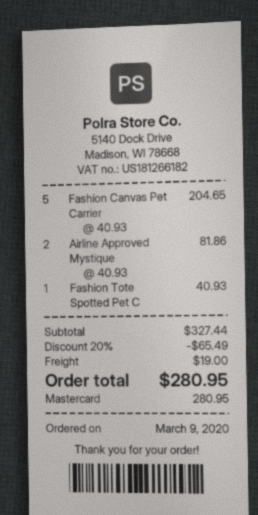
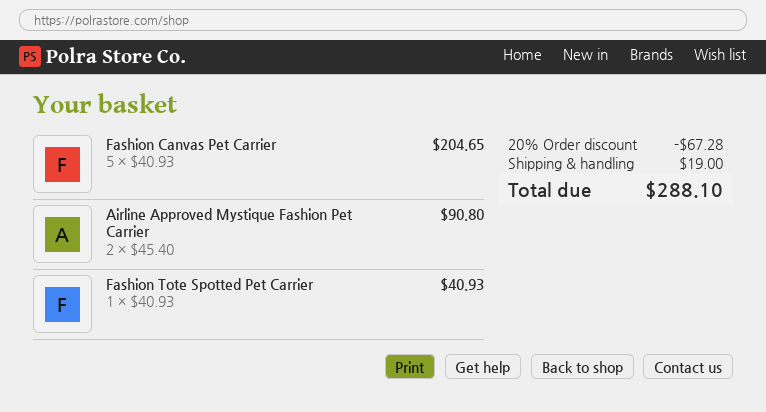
Airline Approved Mystique: 2 x 40.93 = 81.86 -> 2 x 45.40 = 90.80
discount: 20% = 65.49 -> 20% = 67.28
total: 280.95 -> 288.10

